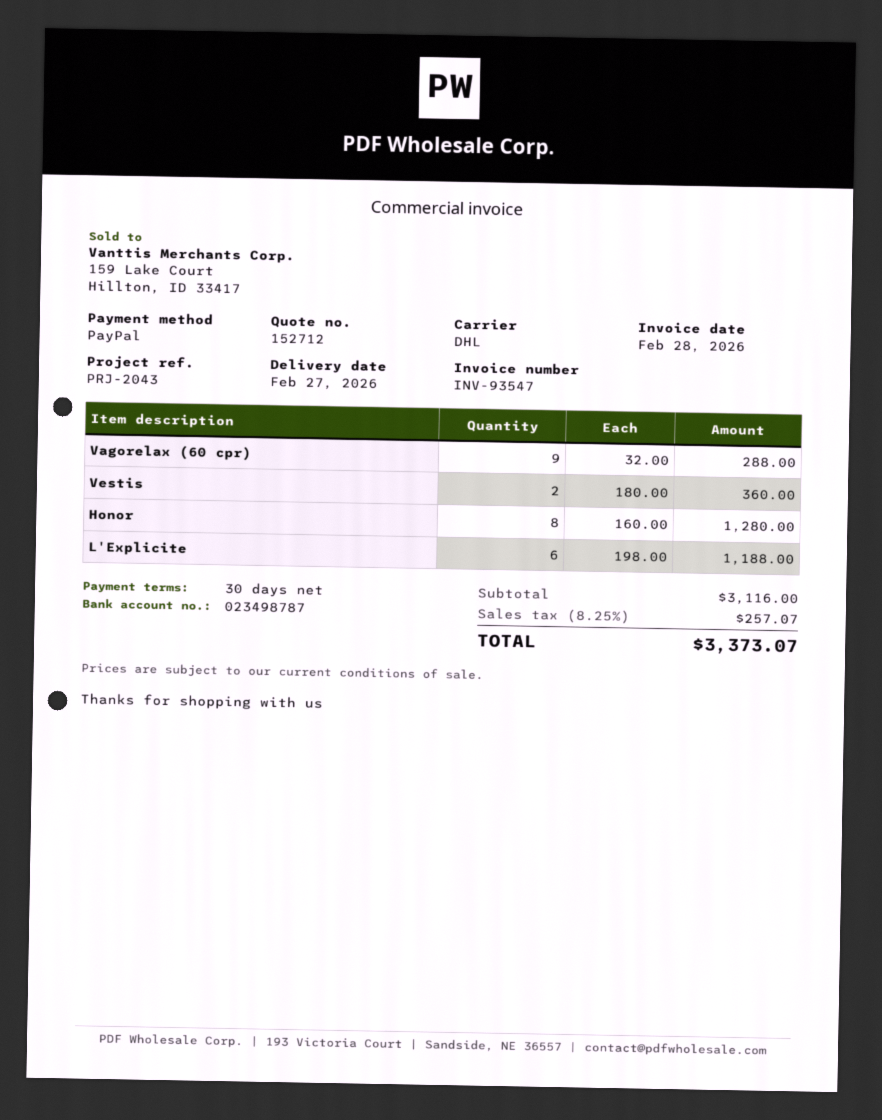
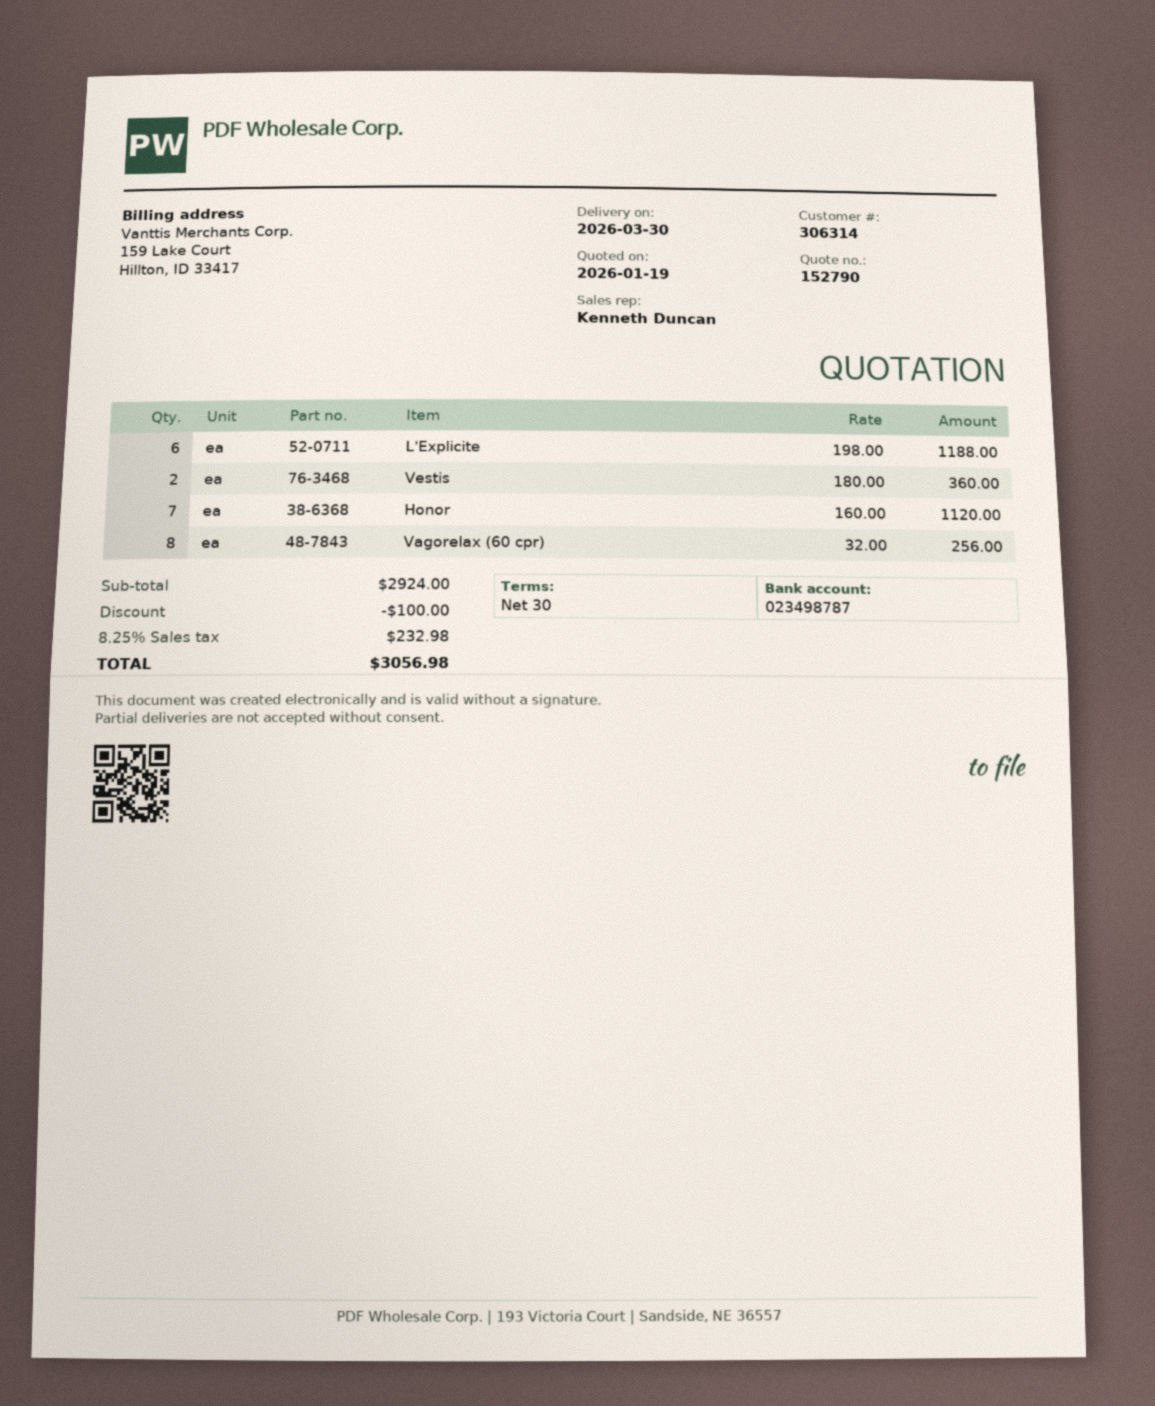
quote number: 152712 -> 152790
delivery date: 2026-02-27 -> 2026-03-30
Vagorelax (60 cpr): 9 x 32.00 = 288.00 -> 8 x 32.00 = 256.00
Honor: 8 x 160.00 = 1280.00 -> 7 x 160.00 = 1120.00
subtotal: 3116.00 -> 2924.00
discount: none -> 100.00
tax: 8.25% = 257.07 -> 8.25% = 232.98
total: 3373.07 -> 3056.98

